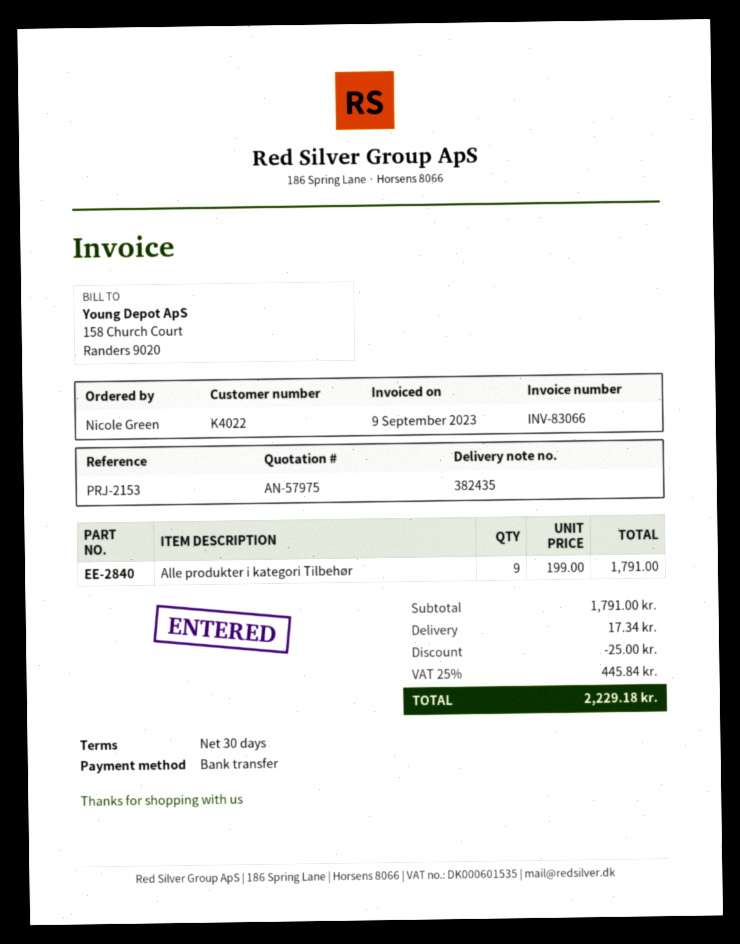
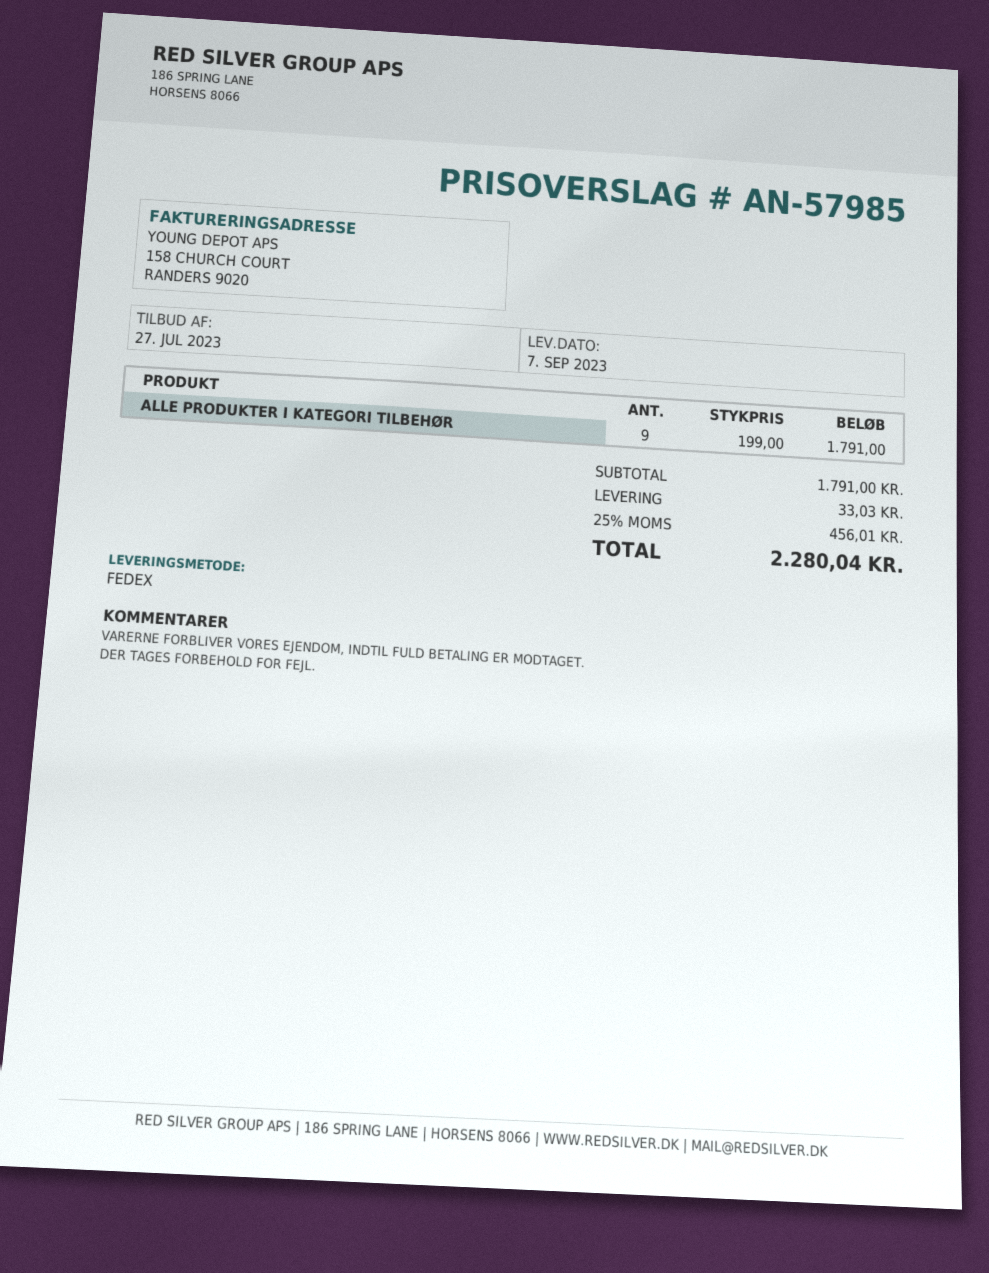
quote number: AN-57975 -> AN-57985
discount: 25.00 -> none
shipping: 17.34 -> 33.03
tax: 25% = 445.84 -> 25% = 456.01
total: 2229.18 -> 2280.04

